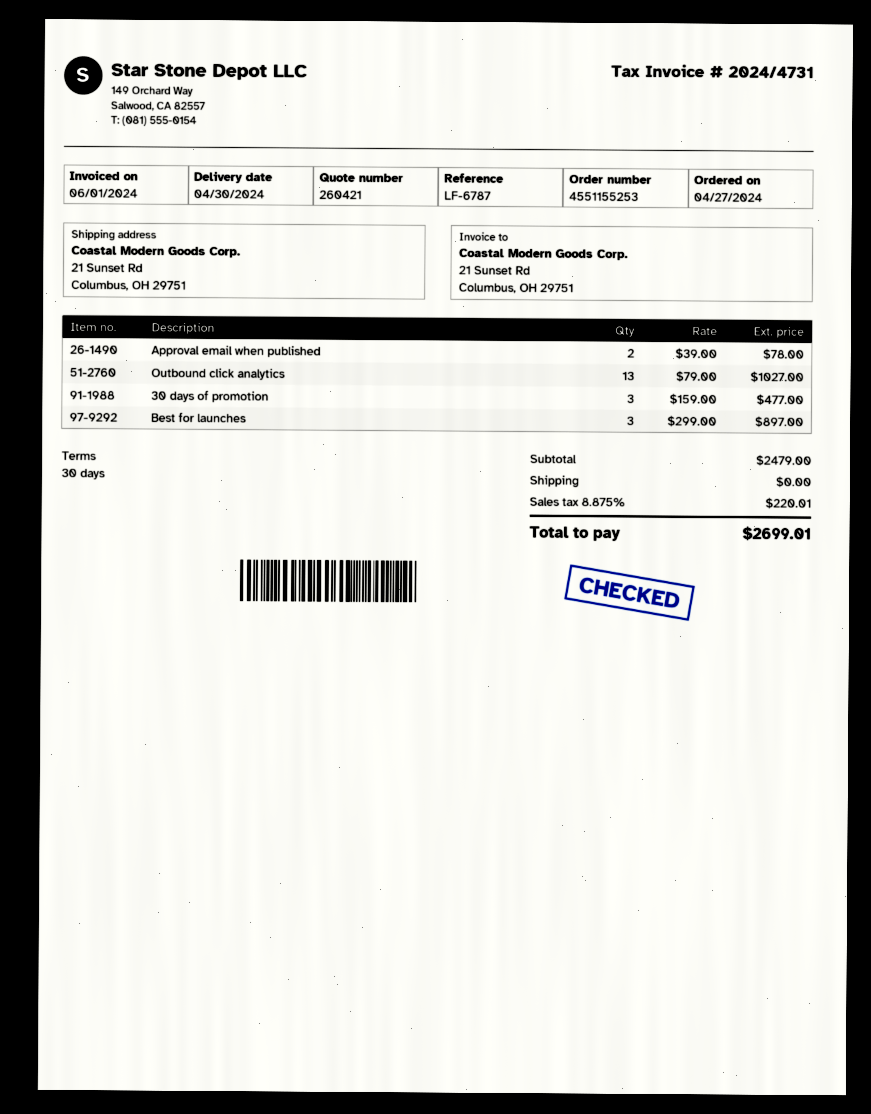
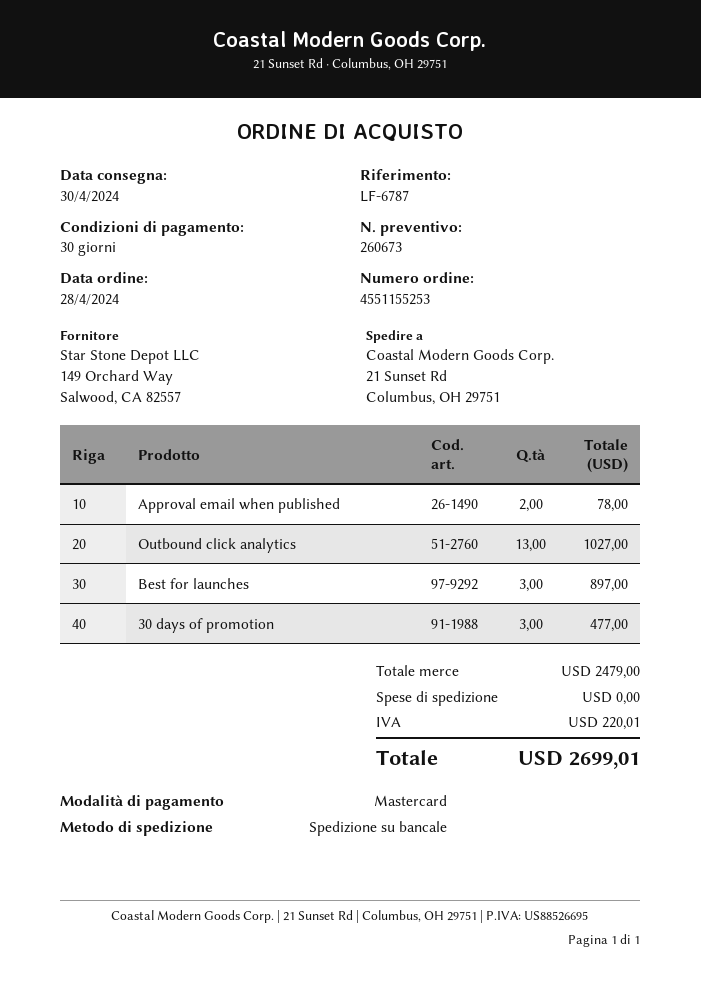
quote number: 260421 -> 260673
order date: 2024-04-27 -> 2024-04-28

